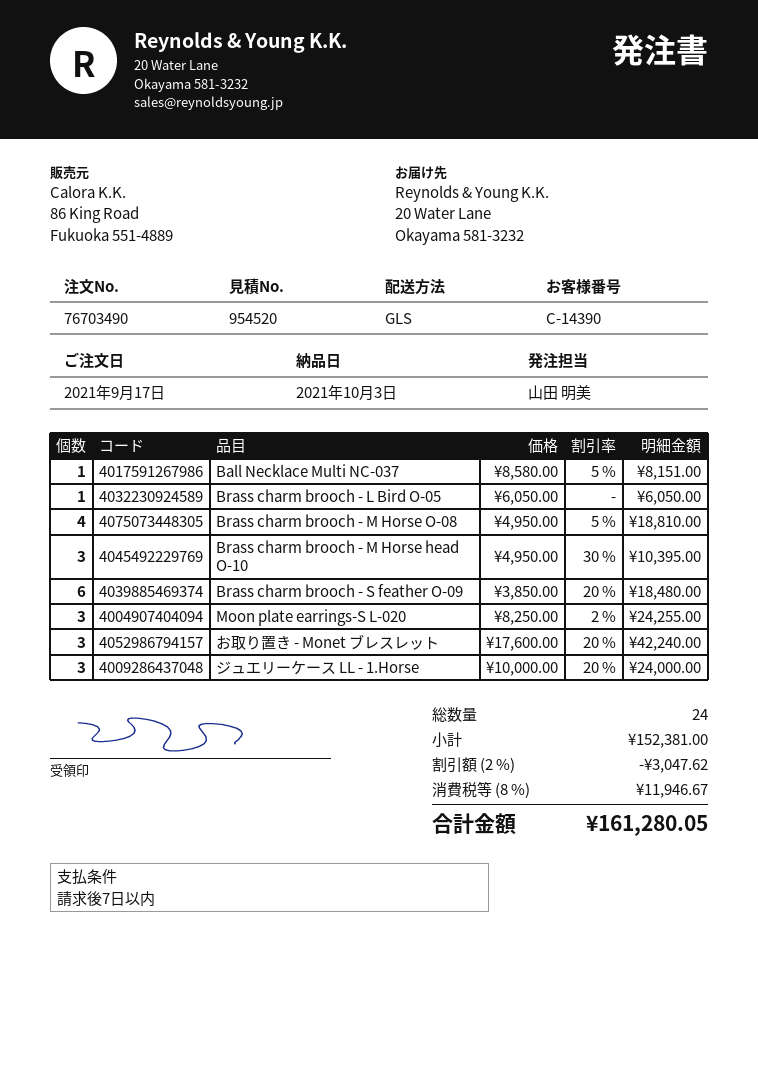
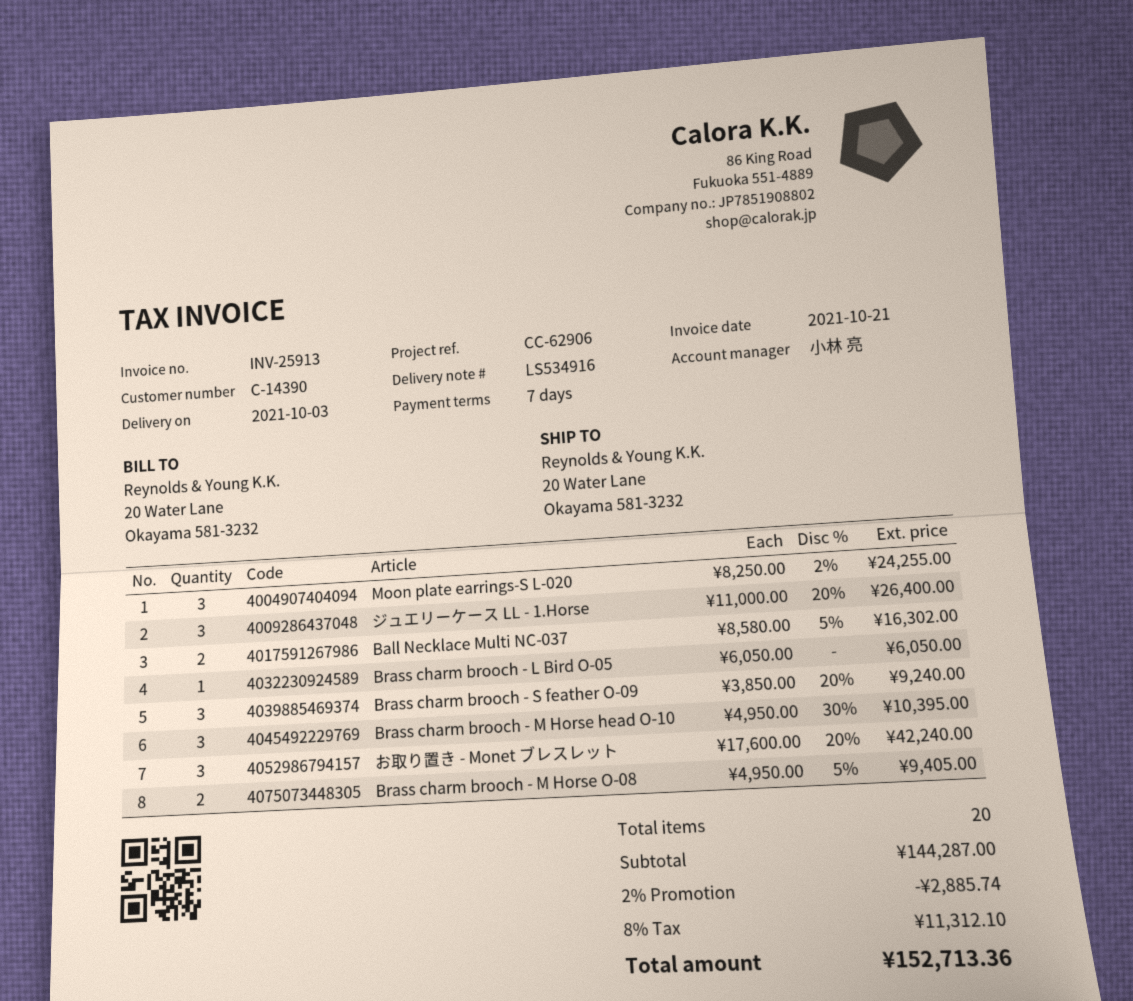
Ball Necklace Multi NC-037: 1 x 8580.00 - 5% = 8151.00 -> 2 x 8580.00 - 5% = 16302.00
Brass charm brooch - M Horse O-08: 4 x 4950.00 - 5% = 18810.00 -> 2 x 4950.00 - 5% = 9405.00
Brass charm brooch - S feather O-09: 6 x 3850.00 - 20% = 18480.00 -> 3 x 3850.00 - 20% = 9240.00
ジュエリーケース LL - 1.Horse: 3 x 10000.00 - 20% = 24000.00 -> 3 x 11000.00 - 20% = 26400.00
total quantity: 24 -> 20
subtotal: 152381.00 -> 144287.00
discount: 2% = 3047.62 -> 2% = 2885.74
tax: 8% = 11946.67 -> 8% = 11312.10
total: 161280.05 -> 152713.36

